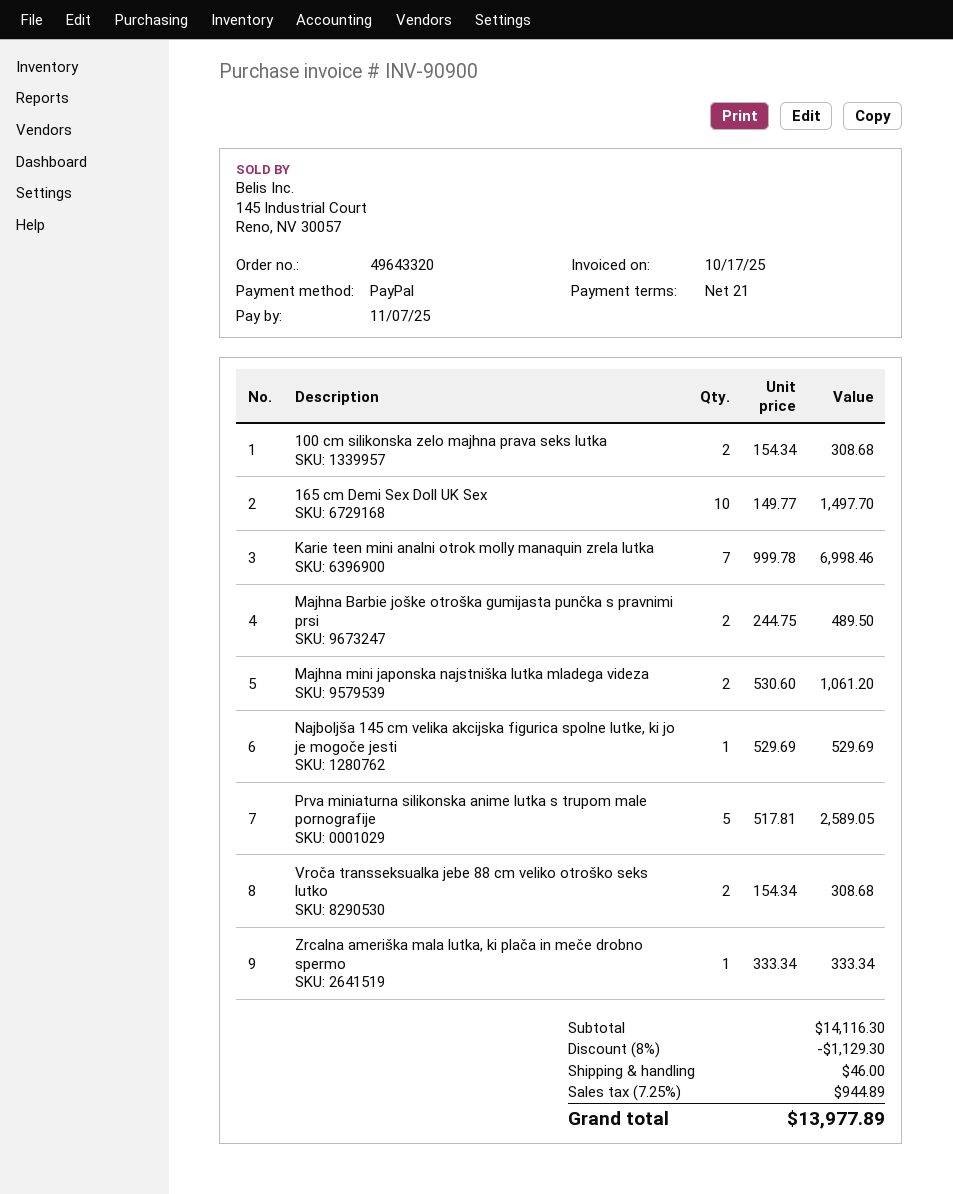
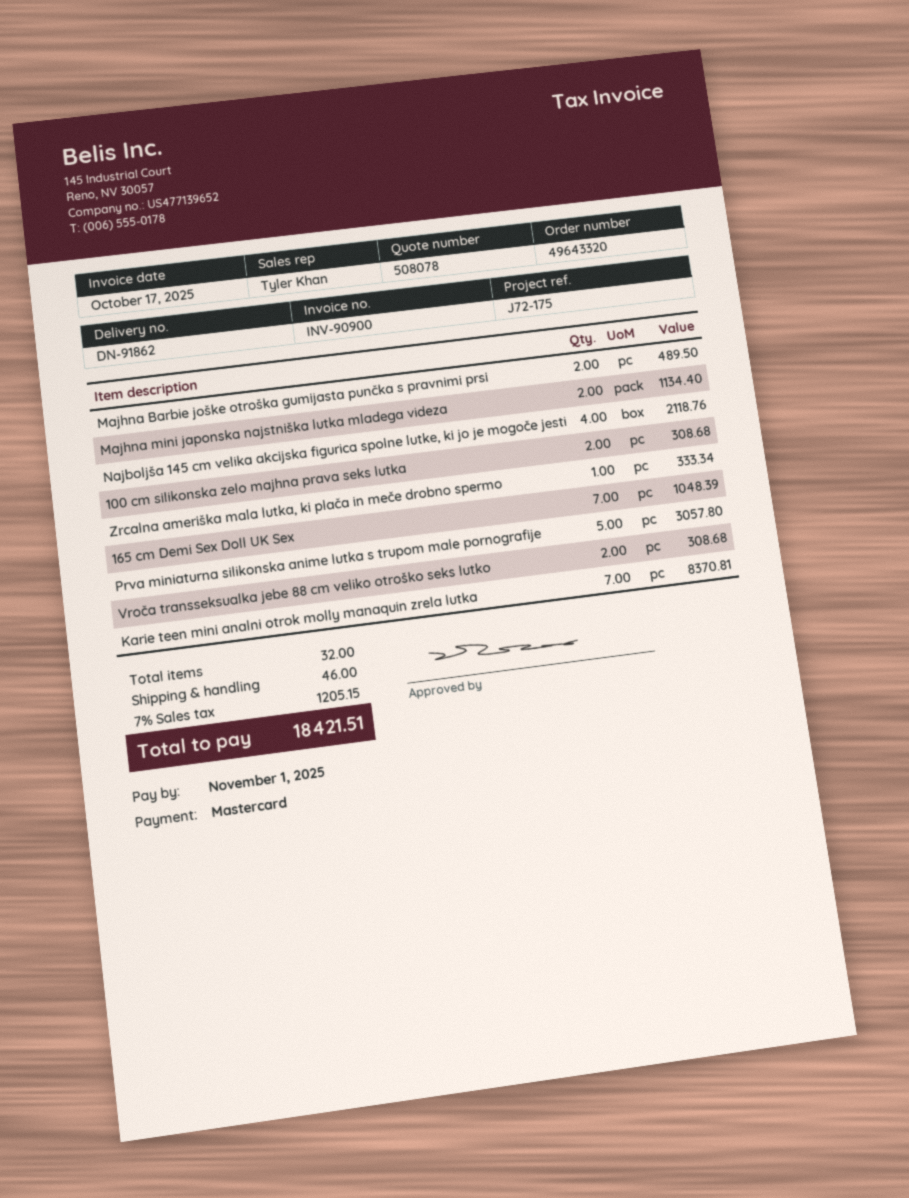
due date: 2025-11-07 -> 2025-11-01
payment method: PayPal -> Mastercard
165 cm Demi Sex Doll UK Sex: 10 for 1497.70 -> 7 for 1048.39
Karie teen mini analni otrok molly manaquin zrela lutka: 7 for 6998.46 -> 7 for 8370.81
Majhna mini japonska najstniška lutka mladega videza: 2 for 1061.20 -> 2 for 1134.40
Najboljša 145 cm velika akcijska figurica spolne lutke, ki jo je mogoče jesti: 1 for 529.69 -> 4 for 2118.76
Prva miniaturna silikonska anime lutka s trupom male pornografije: 5 for 2589.05 -> 5 for 3057.80
discount: 8% = 1129.30 -> none
tax: 7.25% = 944.89 -> 7% = 1205.15
total: 13977.89 -> 18421.51

